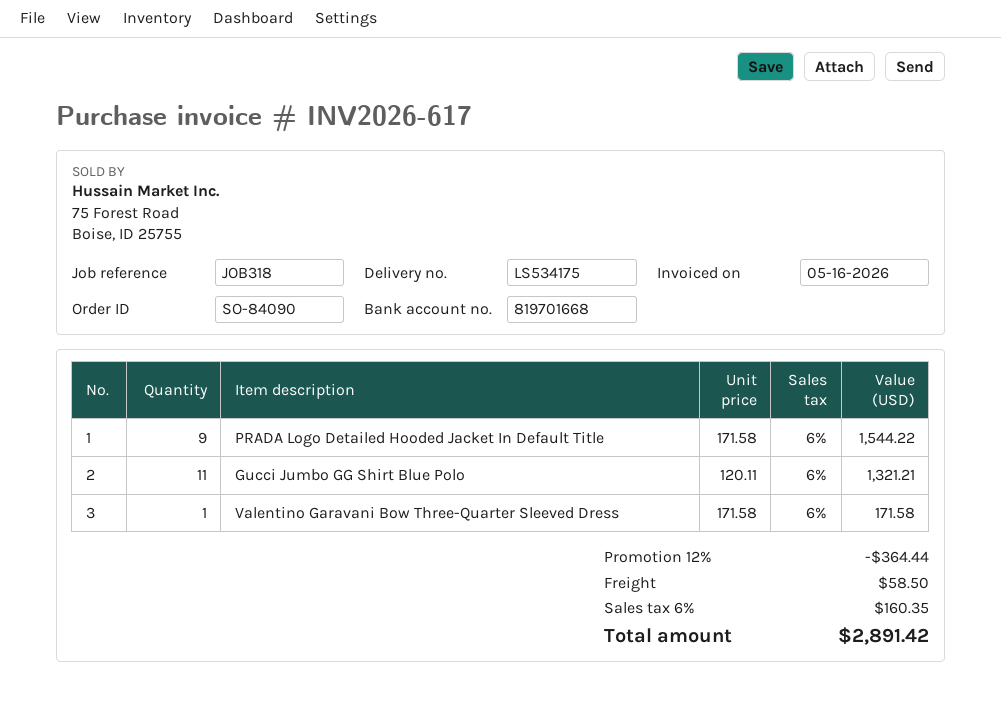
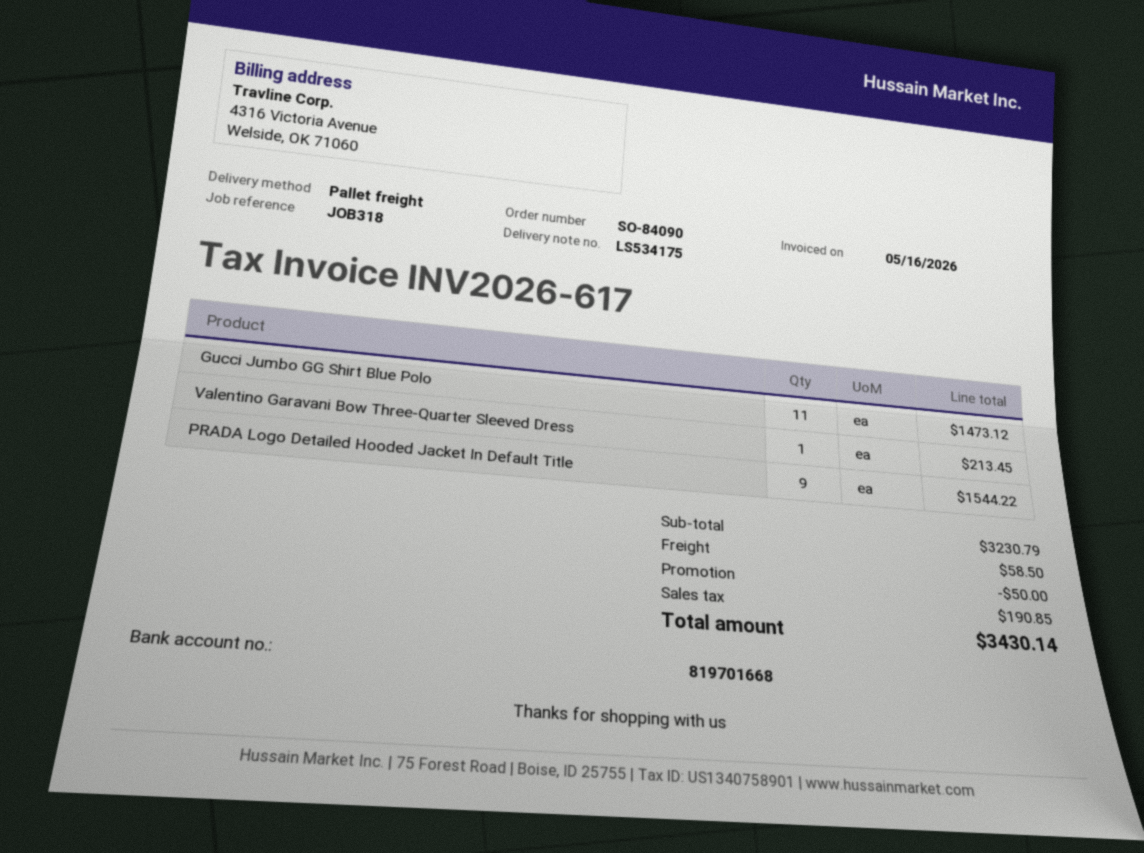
Gucci Jumbo GG Shirt Blue Polo: 11 for 1321.21 -> 11 for 1473.12
Valentino Garavani Bow Three-Quarter Sleeved Dress: 1 for 171.58 -> 1 for 213.45
discount: 364.44 -> 50.00
tax: 160.35 -> 190.85
total: 2891.42 -> 3430.14

